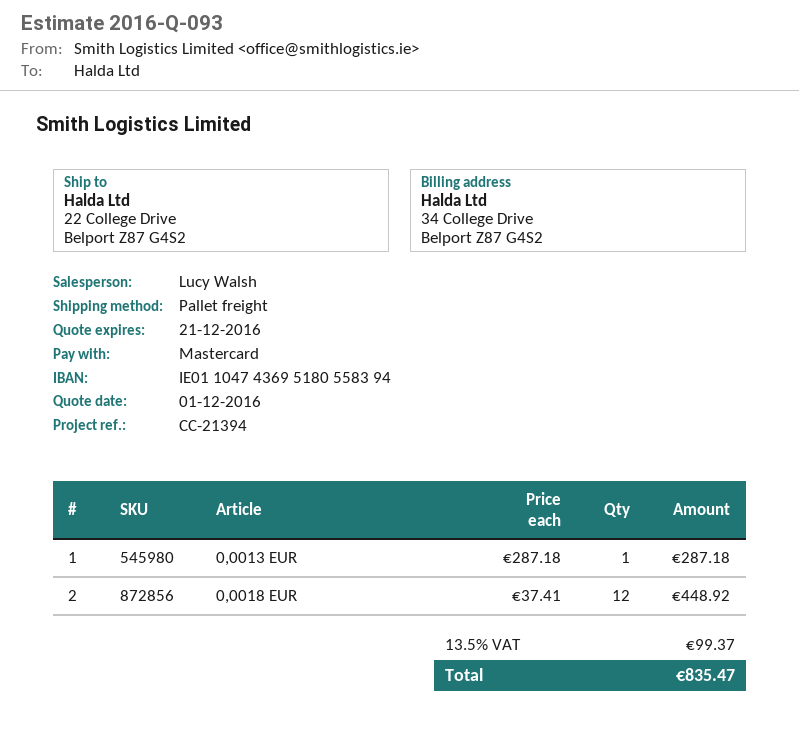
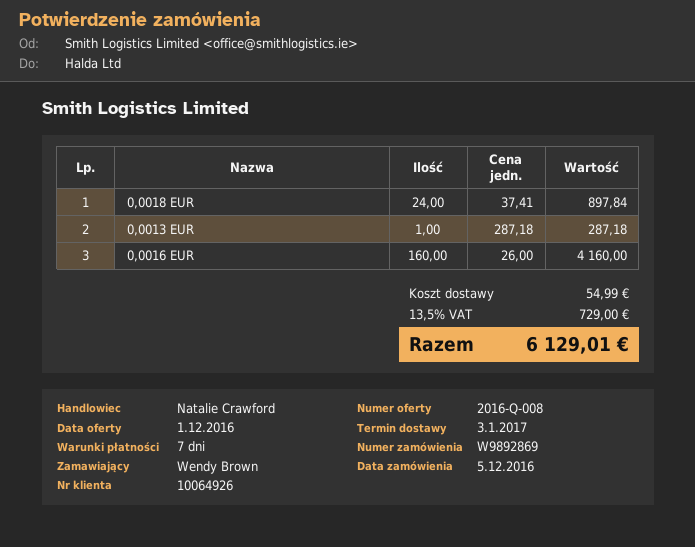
quote number: 2016-Q-093 -> 2016-Q-008
sales rep: Lucy Walsh -> Natalie Crawford
0,0018 EUR: 12 x 37.41 = 448.92 -> 24 x 37.41 = 897.84
0,0016 EUR: none -> 160 x 26.00 = 4160.00
shipping: none -> 54.99
tax: 13.5% = 99.37 -> 13.5% = 729.00
total: 835.47 -> 6129.01

